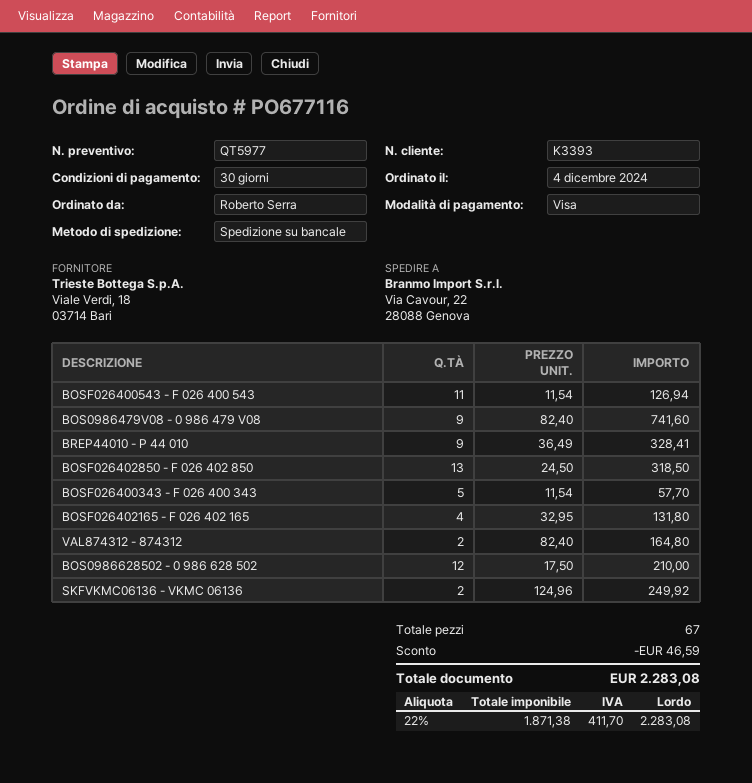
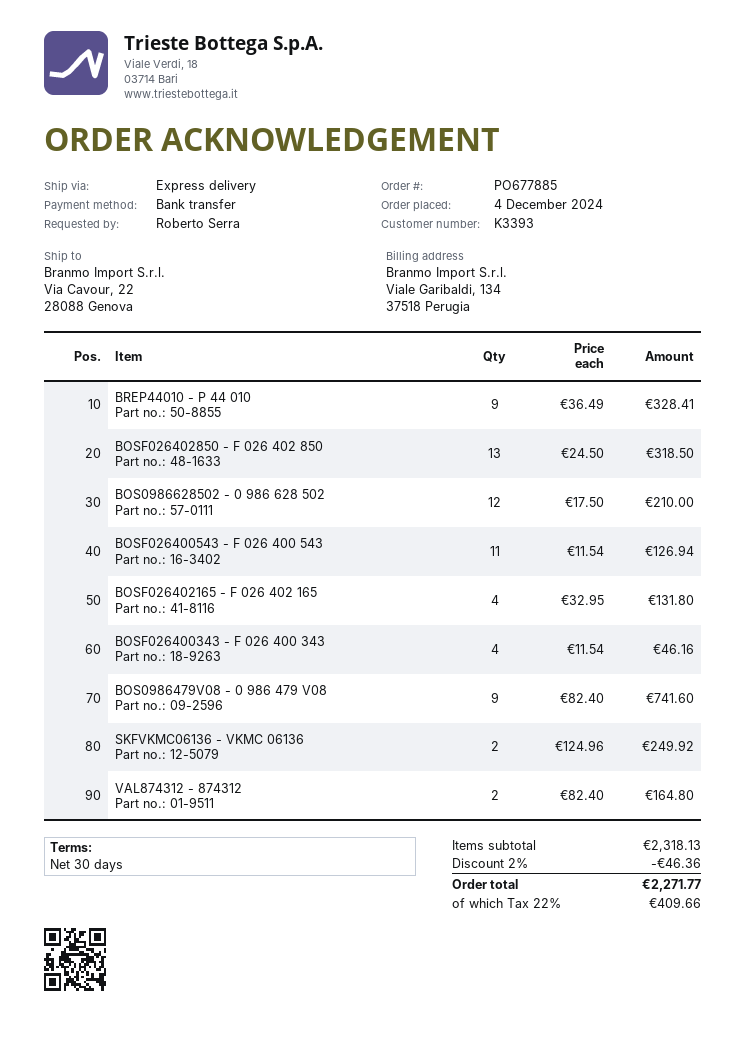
order number: PO677116 -> PO677885
payment method: Visa -> bank transfer
shipping method: pallet freight -> express
BOSF026400343 - F 026 400 343: 5 x 11.54 = 57.70 -> 4 x 11.54 = 46.16
discount: 46.59 -> 46.36
tax: 22% = 411.70 -> 22% = 409.66
total: 2283.08 -> 2271.77

